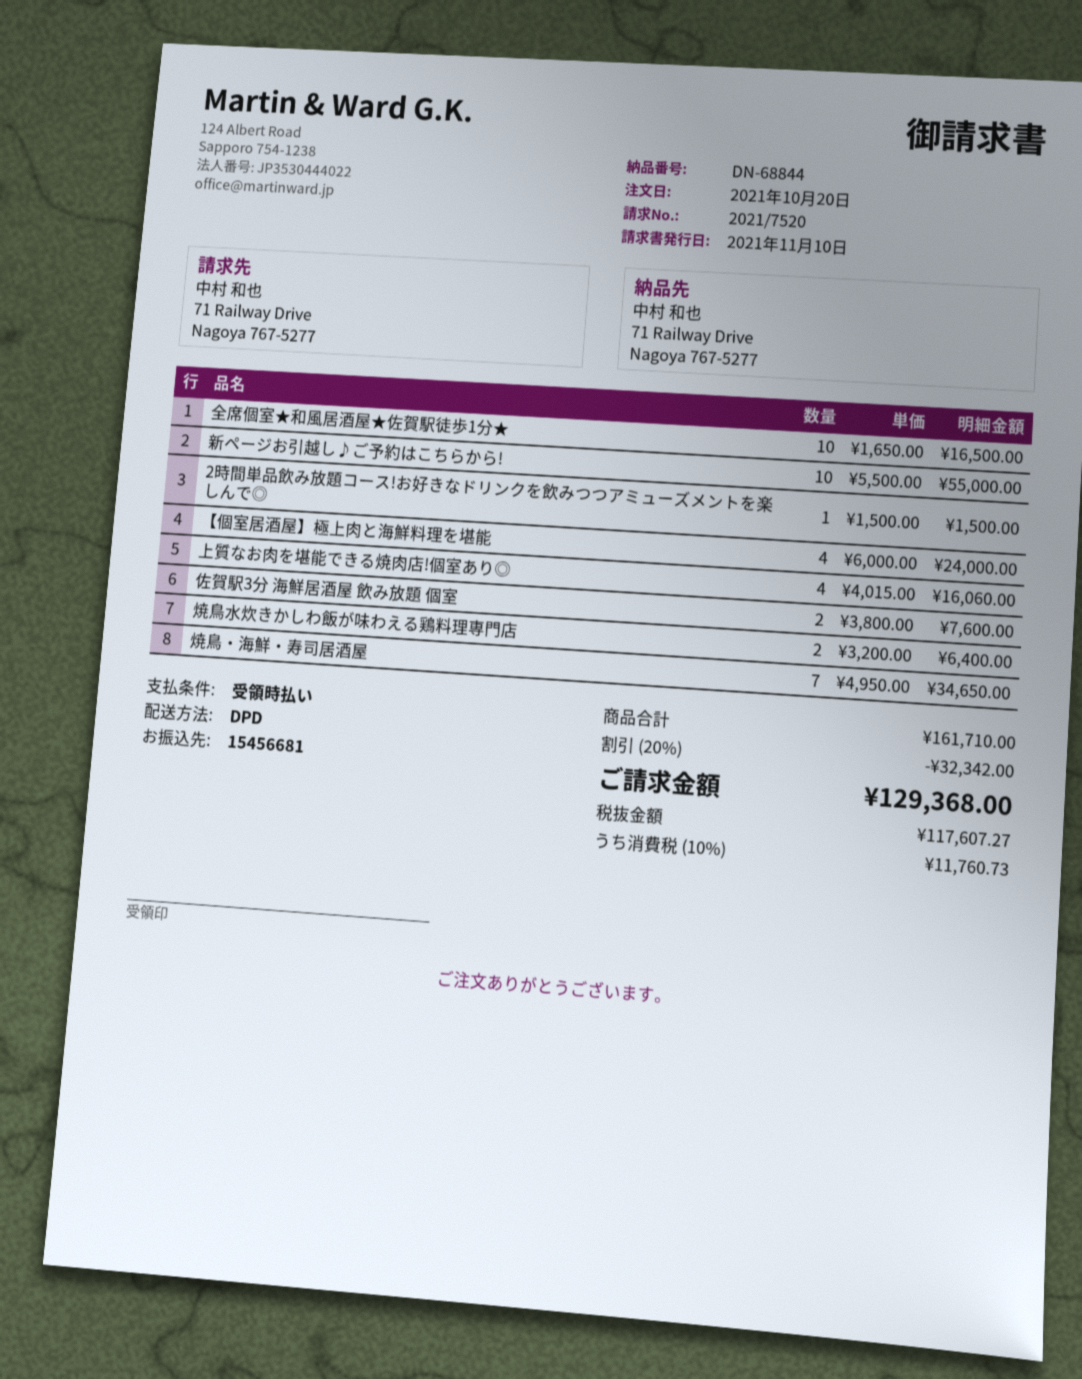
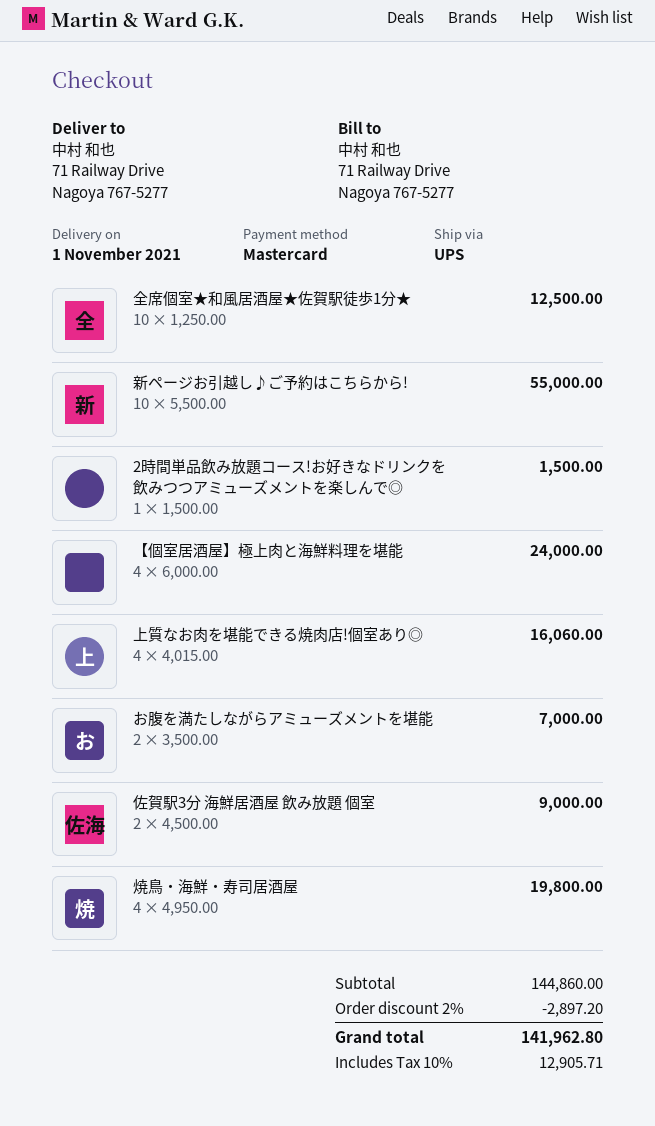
shipping method: DPD -> UPS
全席個室★和風居酒屋★佐賀駅徒歩1分★: 10 x 1650.00 = 16500.00 -> 10 x 1250.00 = 12500.00
佐賀駅3分 海鮮居酒屋 飲み放題 個室: 2 x 3800.00 = 7600.00 -> 2 x 4500.00 = 9000.00
焼鳥水炊きかしわ飯が味わえる鶏料理専門店: 2 x 3200.00 = 6400.00 -> none
焼鳥・海鮮・寿司居酒屋: 7 x 4950.00 = 34650.00 -> 4 x 4950.00 = 19800.00
お腹を満たしながらアミューズメントを堪能: none -> 2 x 3500.00 = 7000.00
subtotal: 161710.00 -> 144860.00
discount: 20% = 32342.00 -> 2% = 2897.20
tax: 10% = 11760.73 -> 10% = 12905.71
total: 129368.00 -> 141962.80

